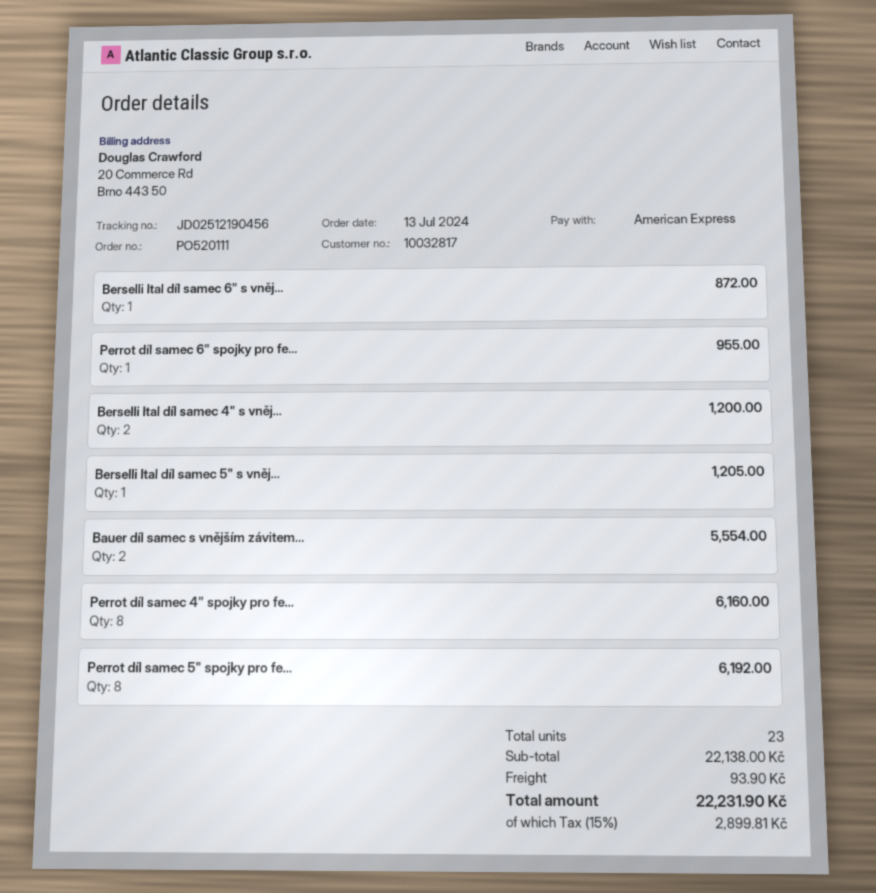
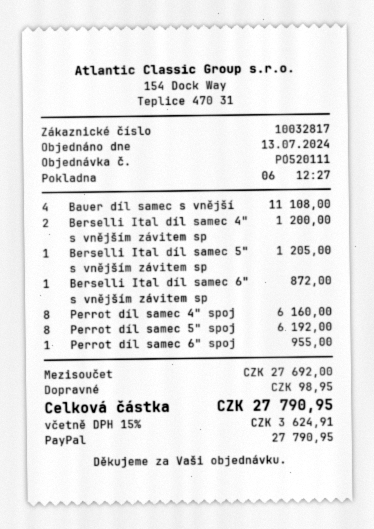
payment method: American Express -> PayPal
Bauer díl samec s vnějším závitem...: 2 for 5554.00 -> 4 for 11108.00
subtotal: 22138.00 -> 27692.00
shipping: 93.90 -> 98.95
tax: 15% = 2899.81 -> 15% = 3624.91
total: 22231.90 -> 27790.95

